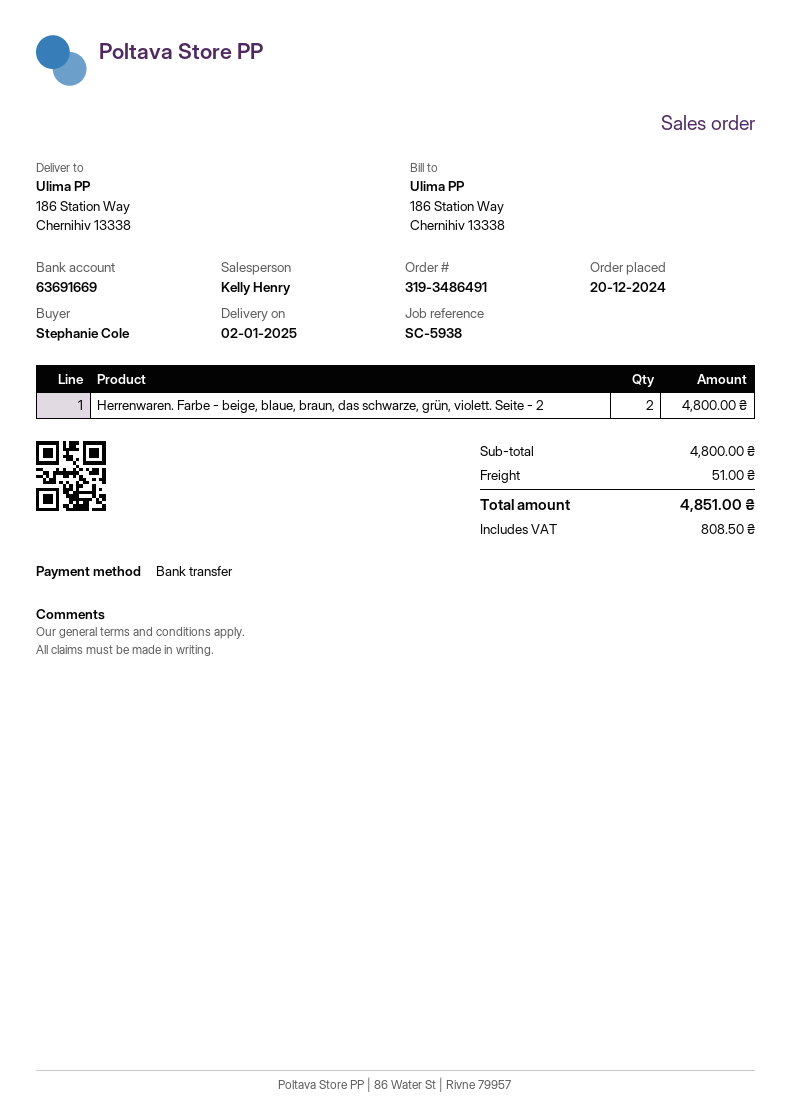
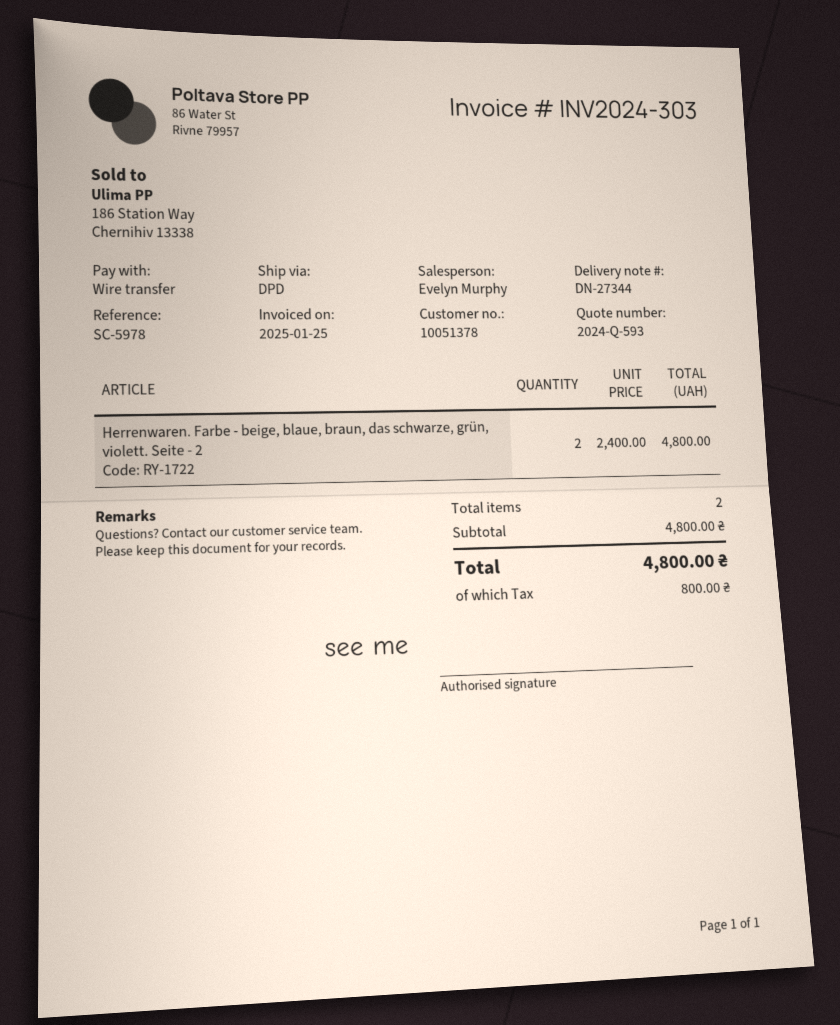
reference: SC-5938 -> SC-5978
sales rep: Kelly Henry -> Evelyn Murphy
shipping: 51.00 -> none
tax: 808.50 -> 800.00
total: 4851.00 -> 4800.00

